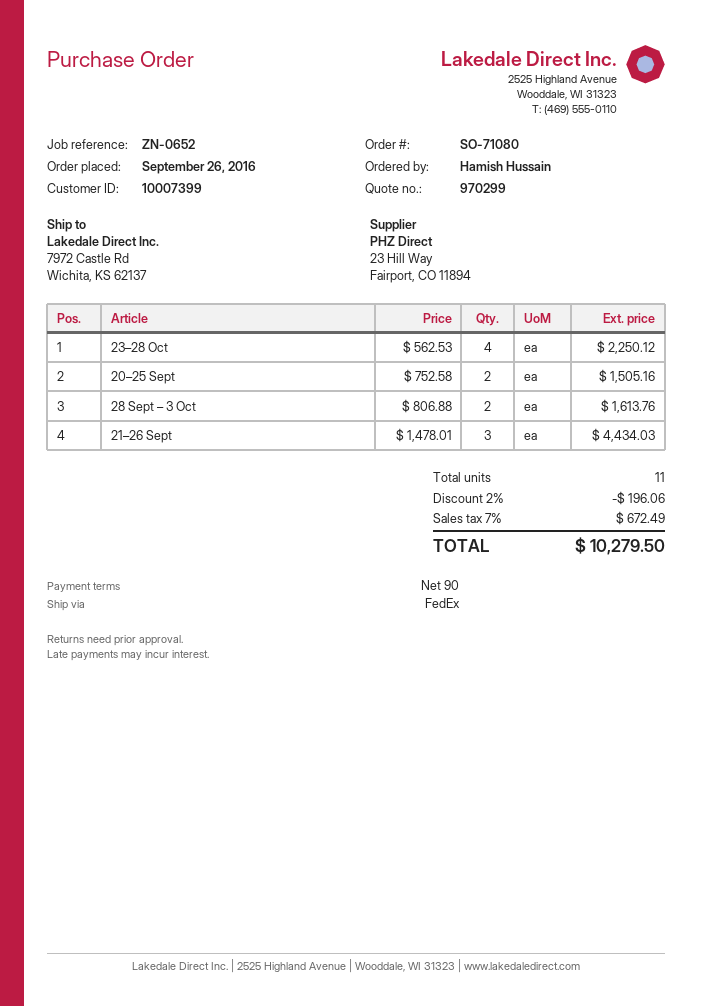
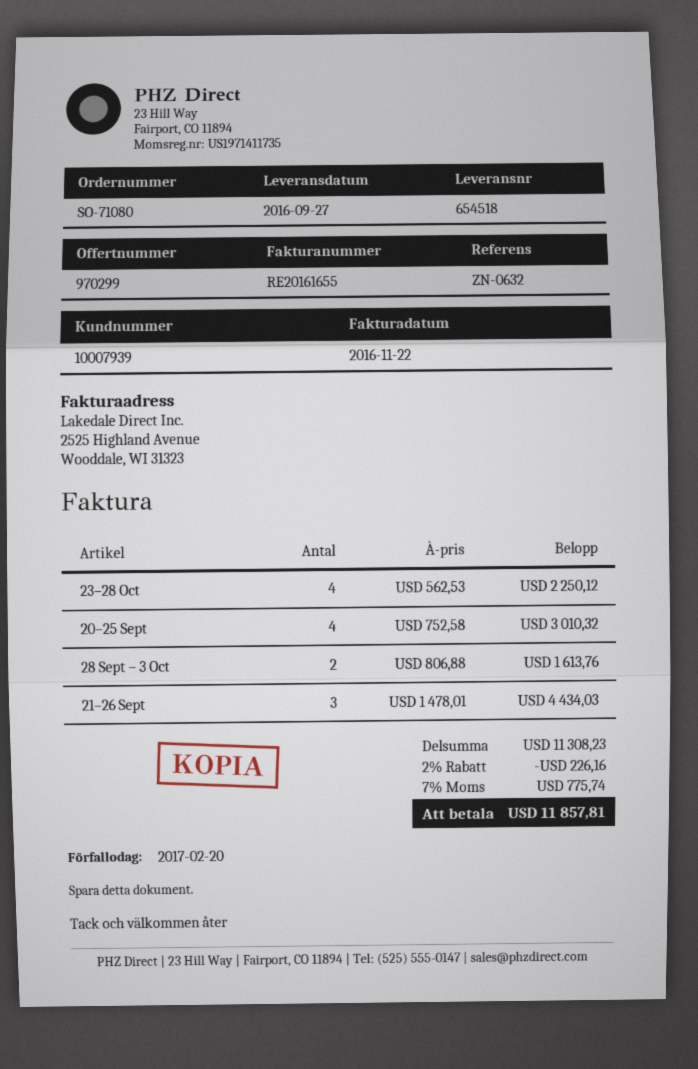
customer number: 10007399 -> 10007939
reference: ZN-0652 -> ZN-0632
20–25 Sept: 2 x 752.58 = 1505.16 -> 4 x 752.58 = 3010.32
discount: 2% = 196.06 -> 2% = 226.16
tax: 7% = 672.49 -> 7% = 775.74
total: 10279.50 -> 11857.81

